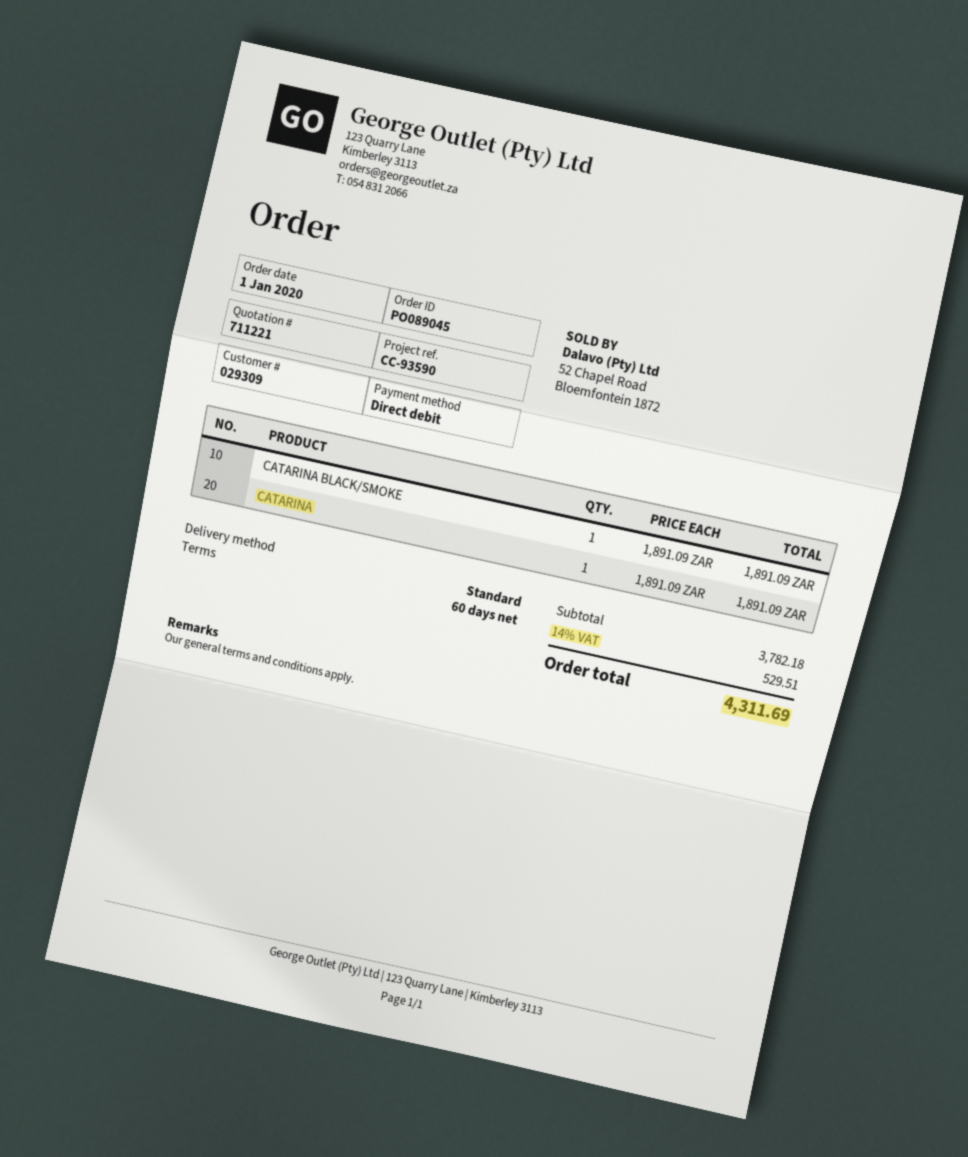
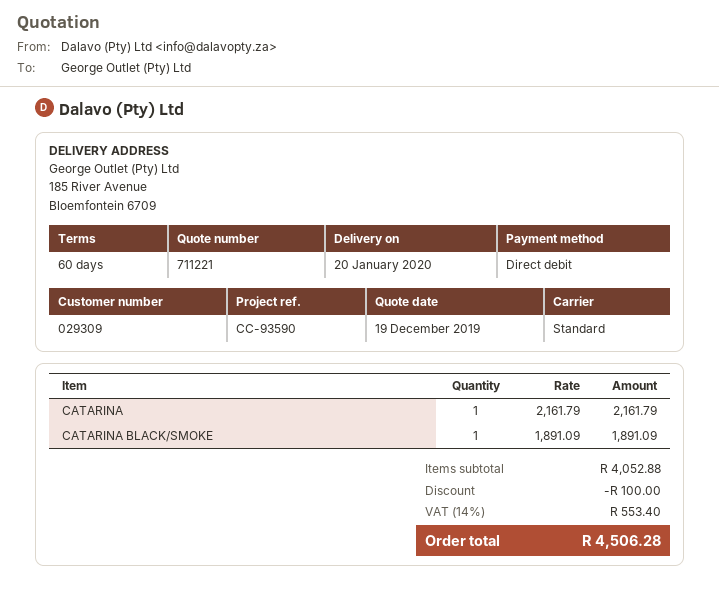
CATARINA: 1 x 1891.09 = 1891.09 -> 1 x 2161.79 = 2161.79
subtotal: 3782.18 -> 4052.88
discount: none -> 100.00
tax: 14% = 529.51 -> 14% = 553.40
total: 4311.69 -> 4506.28

